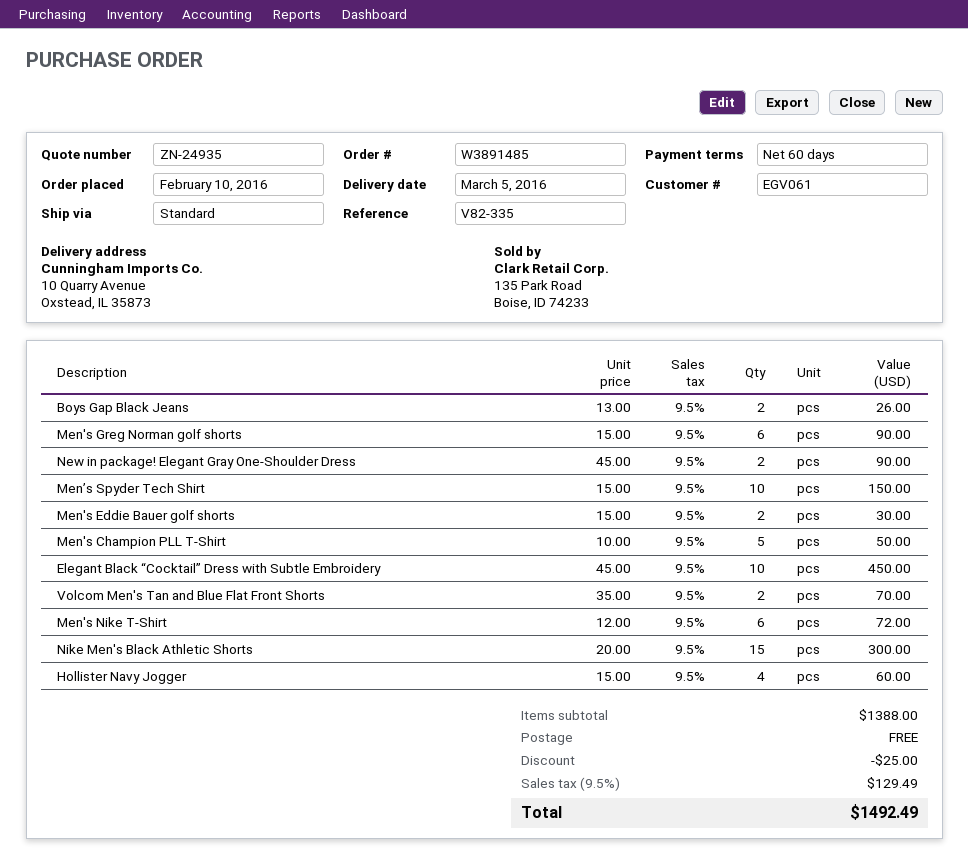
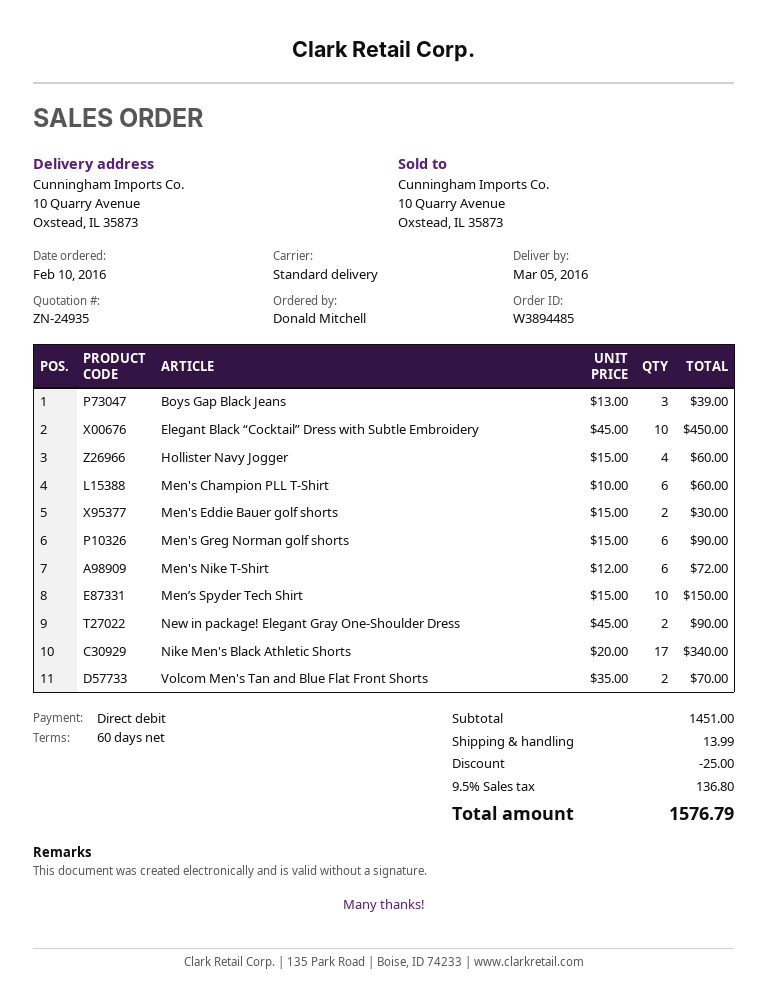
order number: W3891485 -> W3894485
Boys Gap Black Jeans: 2 x 13.00 = 26.00 -> 3 x 13.00 = 39.00
Men's Champion PLL T-Shirt: 5 x 10.00 = 50.00 -> 6 x 10.00 = 60.00
Nike Men's Black Athletic Shorts: 15 x 20.00 = 300.00 -> 17 x 20.00 = 340.00
subtotal: 1388.00 -> 1451.00
shipping: 0.00 -> 13.99
tax: 9.5% = 129.49 -> 9.5% = 136.80
total: 1492.49 -> 1576.79

